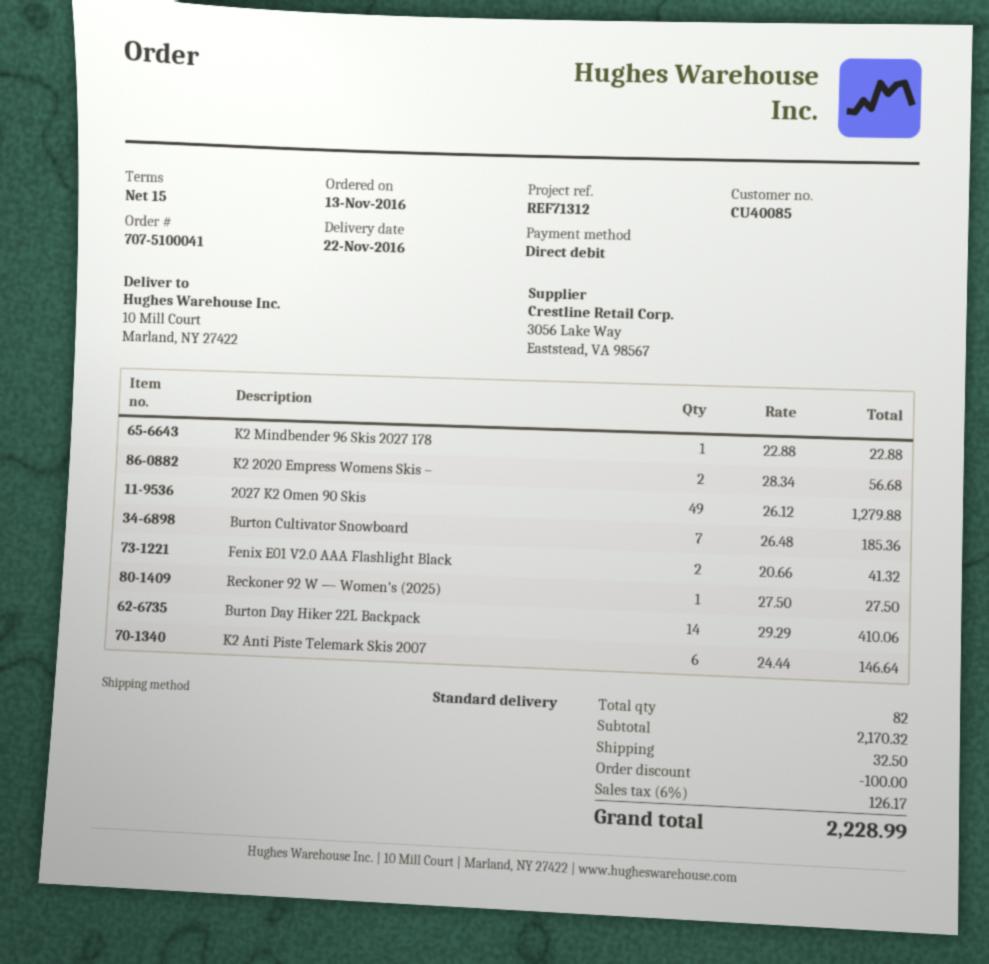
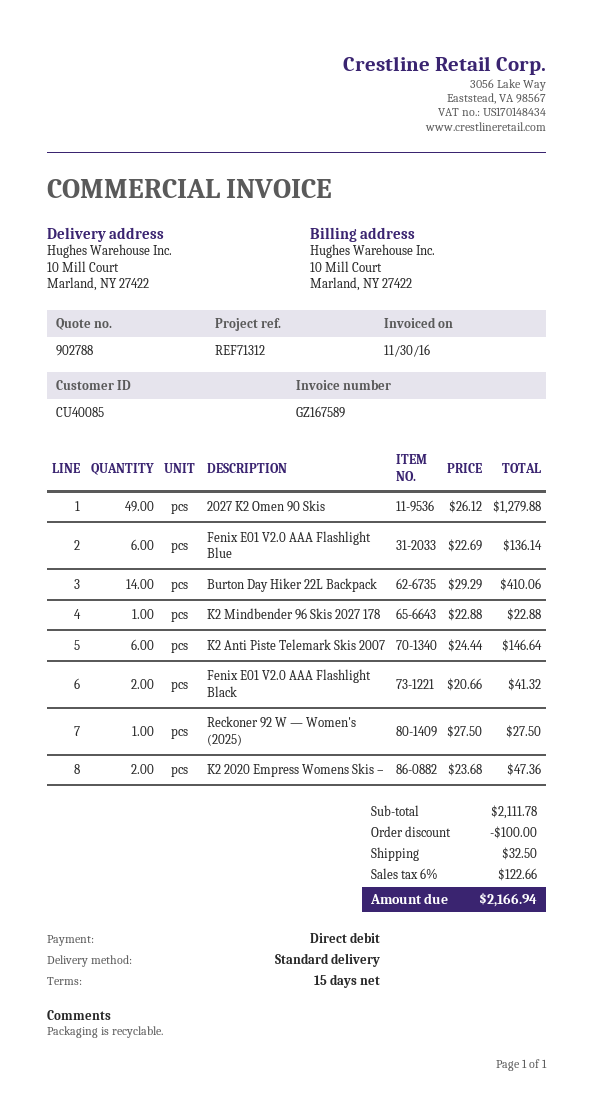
K2 2020 Empress Womens Skis –: 2 x 28.34 = 56.68 -> 2 x 23.68 = 47.36
Burton Cultivator Snowboard: 7 x 26.48 = 185.36 -> none
Fenix E01 V2.0 AAA Flashlight Blue: none -> 6 x 22.69 = 136.14
subtotal: 2170.32 -> 2111.78
tax: 6% = 126.17 -> 6% = 122.66
total: 2228.99 -> 2166.94

